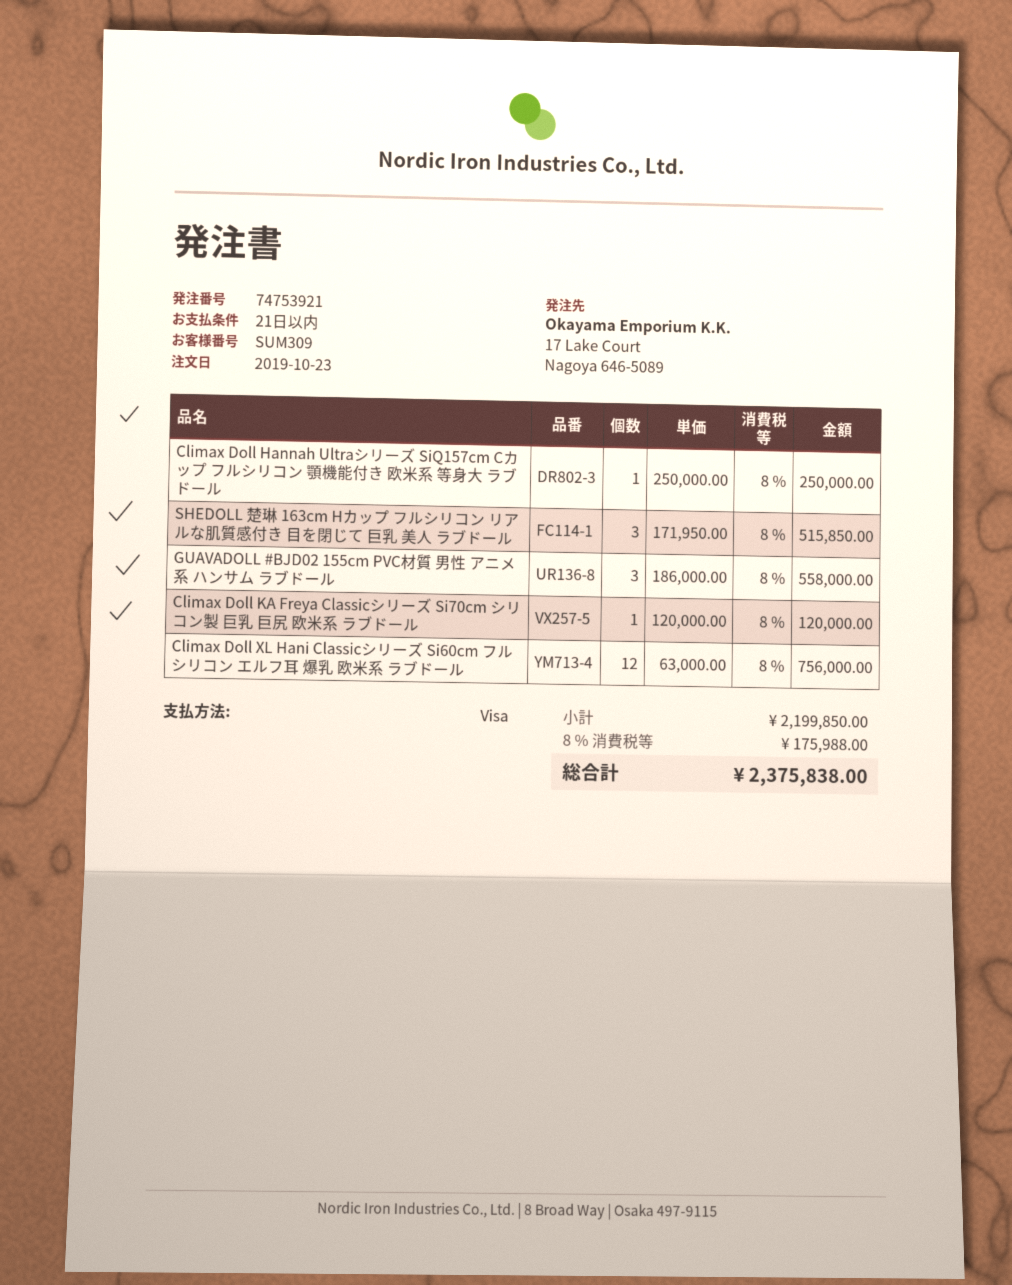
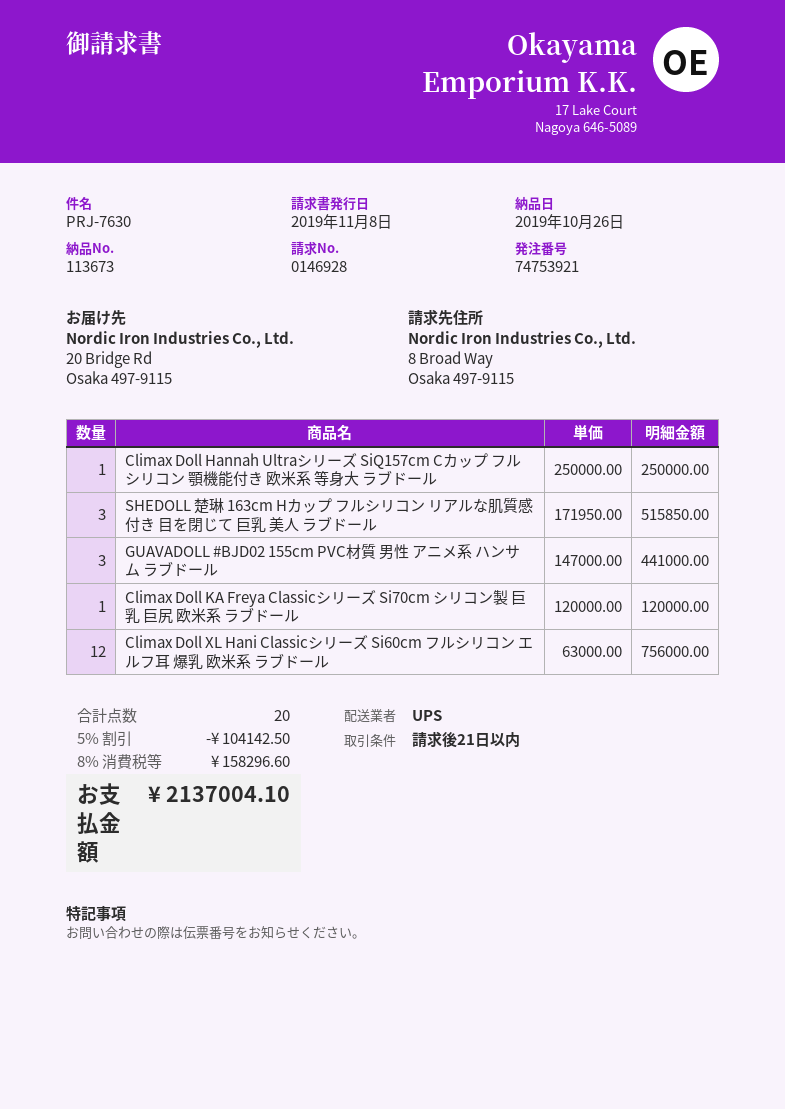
GUAVADOLL #BJD02 155cm PVC材質 男性 アニメ系 ハンサム ラブドール: 3 x 186000.00 = 558000.00 -> 3 x 147000.00 = 441000.00
discount: none -> 5% = 104142.50
tax: 8% = 175988.00 -> 8% = 158296.60
total: 2375838.00 -> 2137004.10

